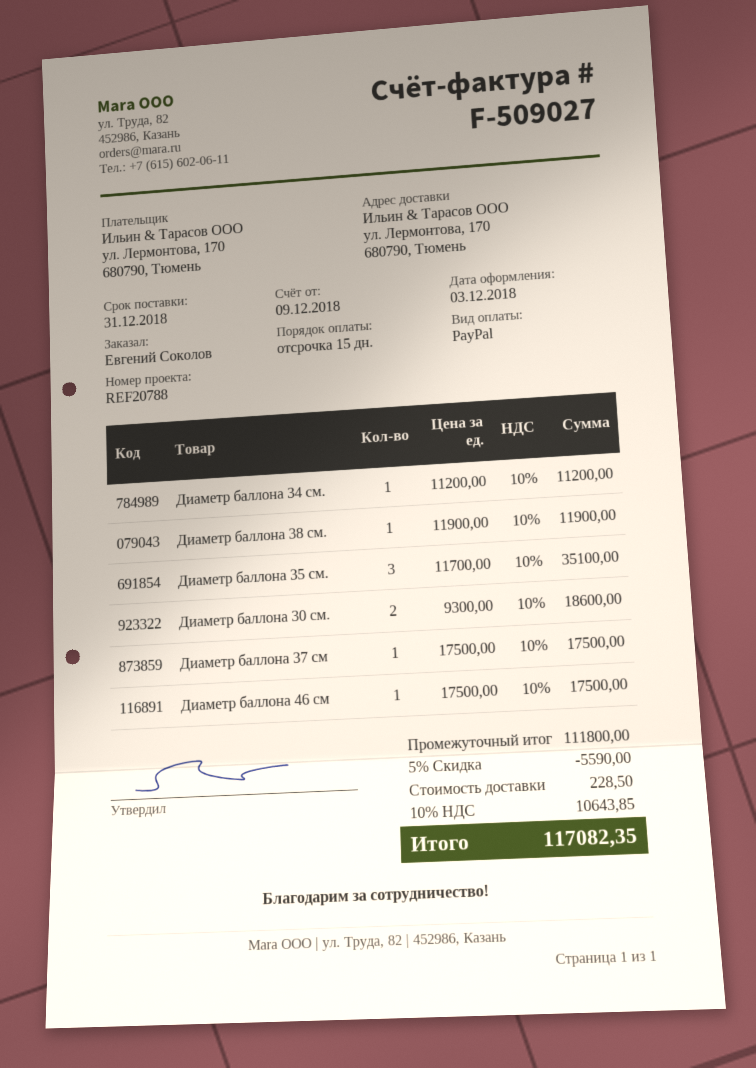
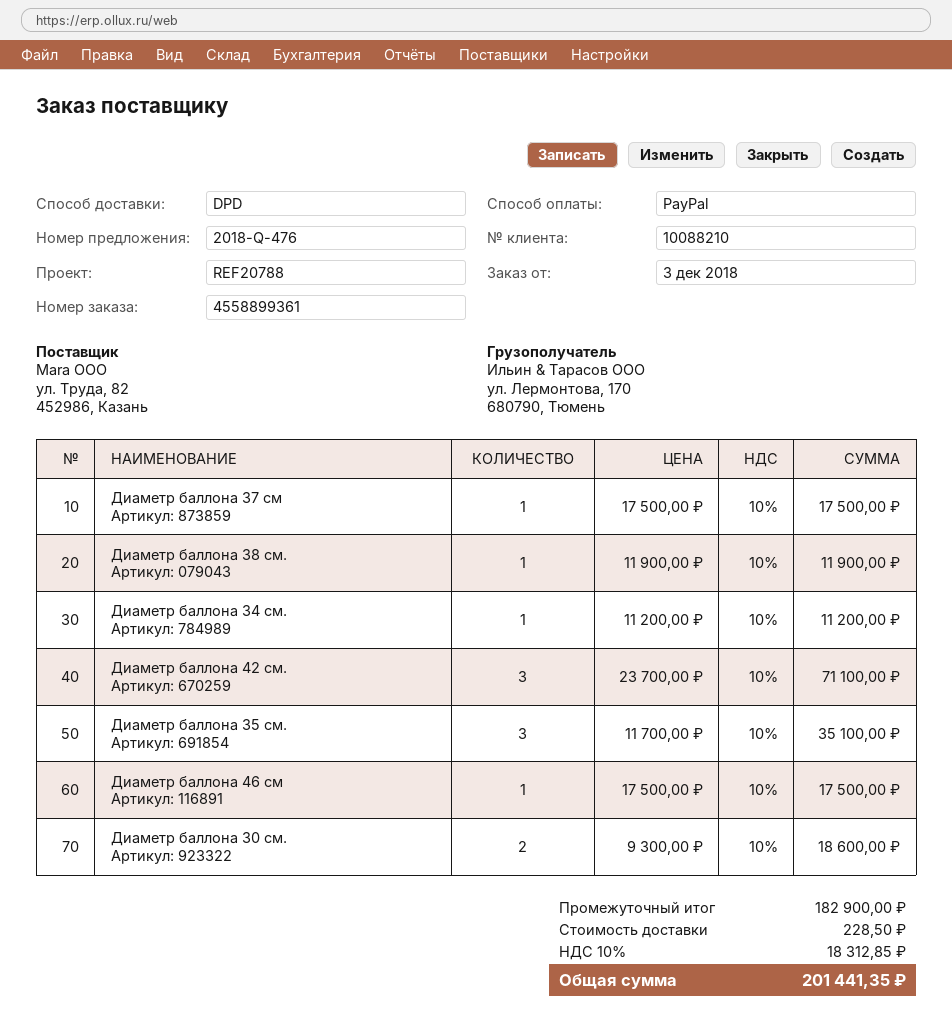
Диаметр баллона 42 см.: none -> 3 x 23700.00 = 71100.00
subtotal: 111800.00 -> 182900.00
discount: 5% = 5590.00 -> none
tax: 10% = 10643.85 -> 10% = 18312.85
total: 117082.35 -> 201441.35

